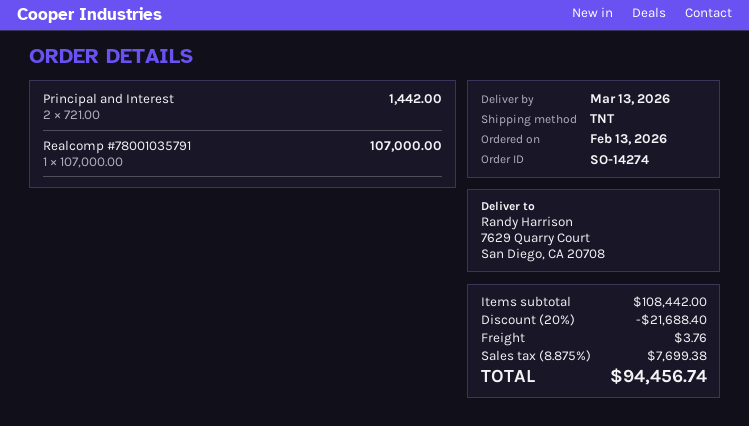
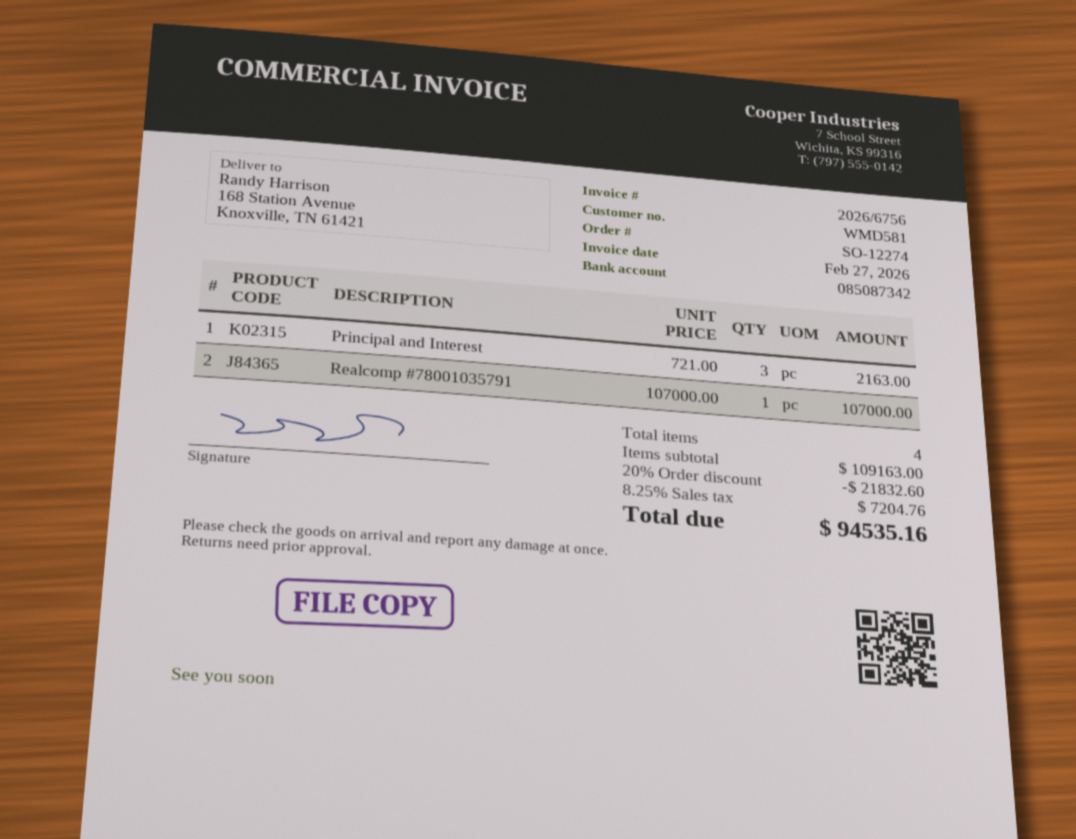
order number: SO-14274 -> SO-12274
ship to: 7629 Quarry Court, San Diego, CA 20708 -> 168 Station Avenue, Knoxville, TN 61421
Principal and Interest: 2 x 721.00 = 1442.00 -> 3 x 721.00 = 2163.00
subtotal: 108442.00 -> 109163.00
discount: 20% = 21688.40 -> 20% = 21832.60
shipping: 3.76 -> none
tax: 8.875% = 7699.38 -> 8.25% = 7204.76
total: 94456.74 -> 94535.16

